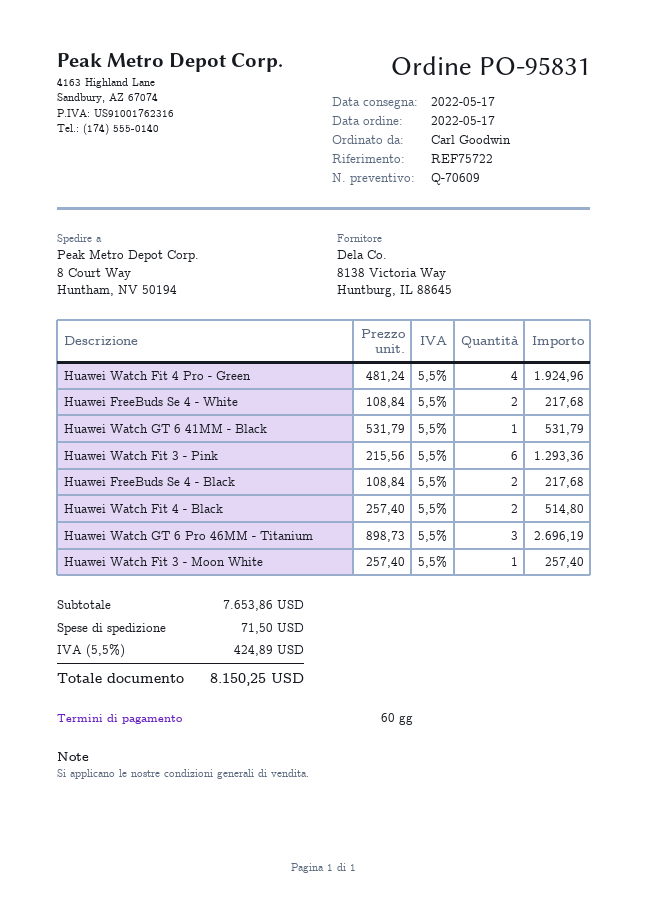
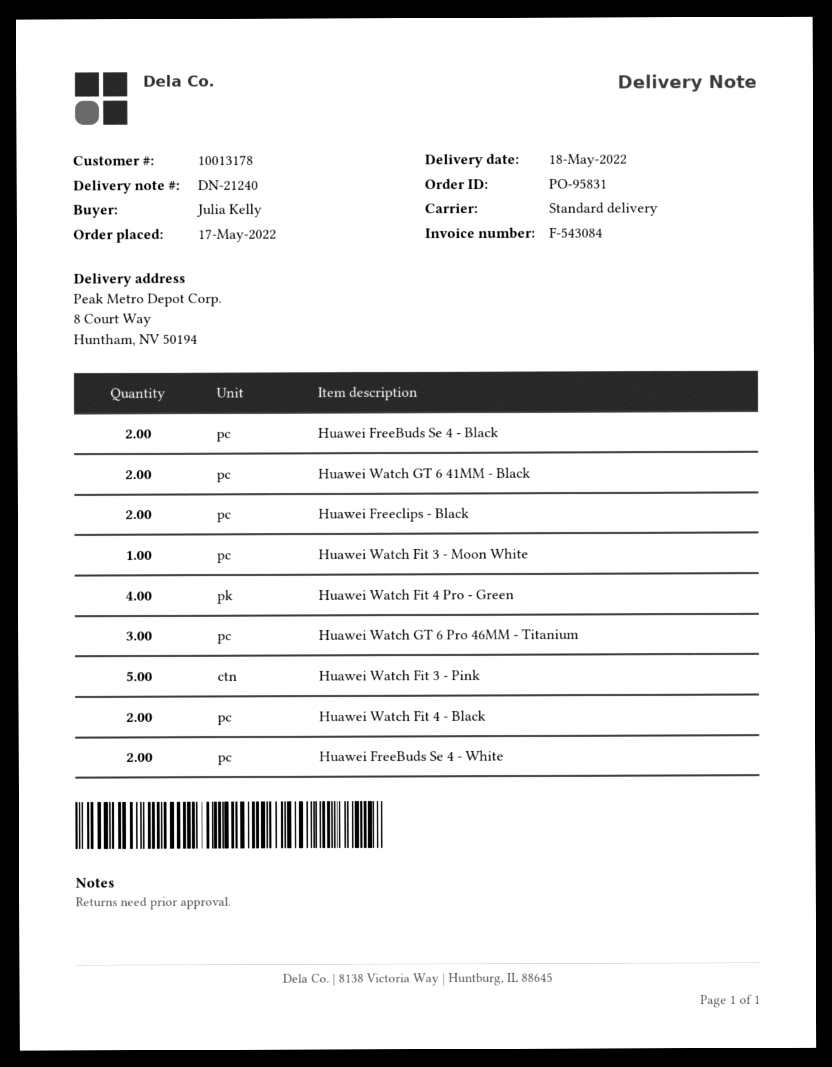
delivery date: 2022-05-17 -> 2022-05-18
ordered by: Carl Goodwin -> Julia Kelly
Huawei Watch GT 6 41MM - Black: 1 -> 2
Huawei Watch Fit 3 - Pink: 6 -> 5
Huawei Freeclips - Black: none -> 2

